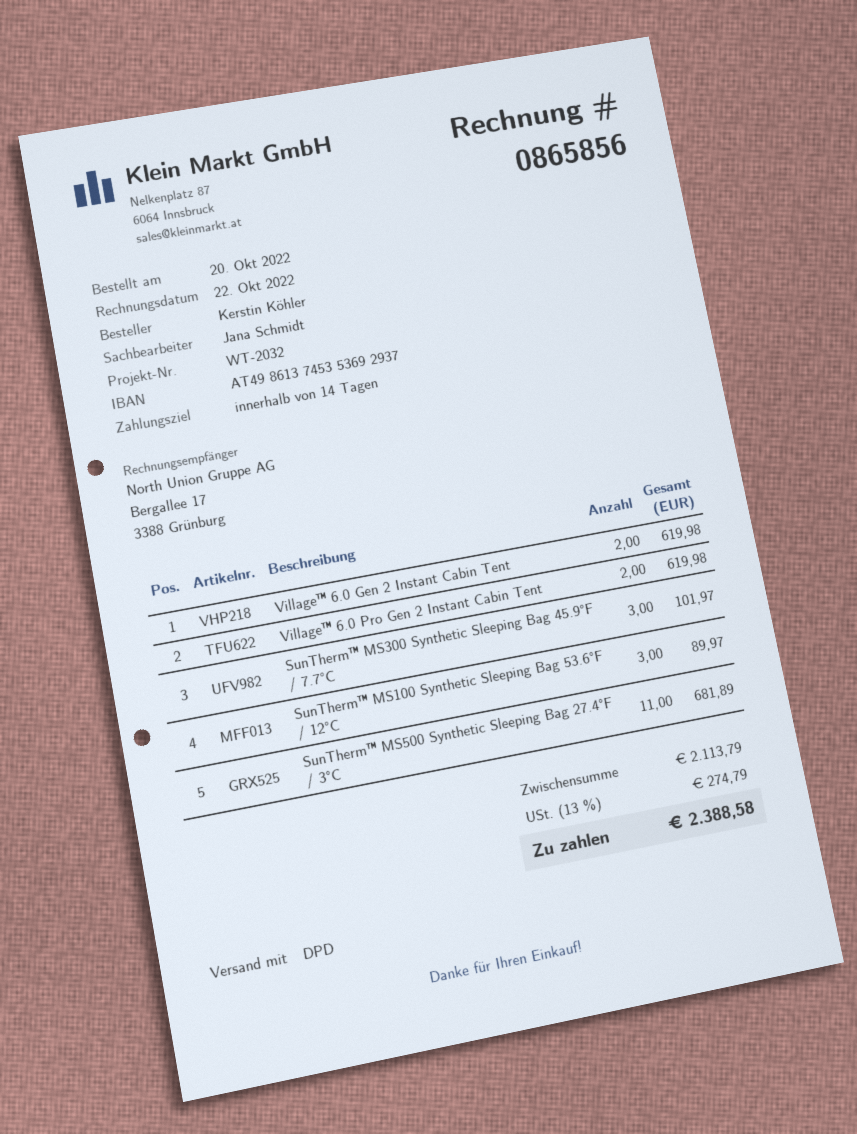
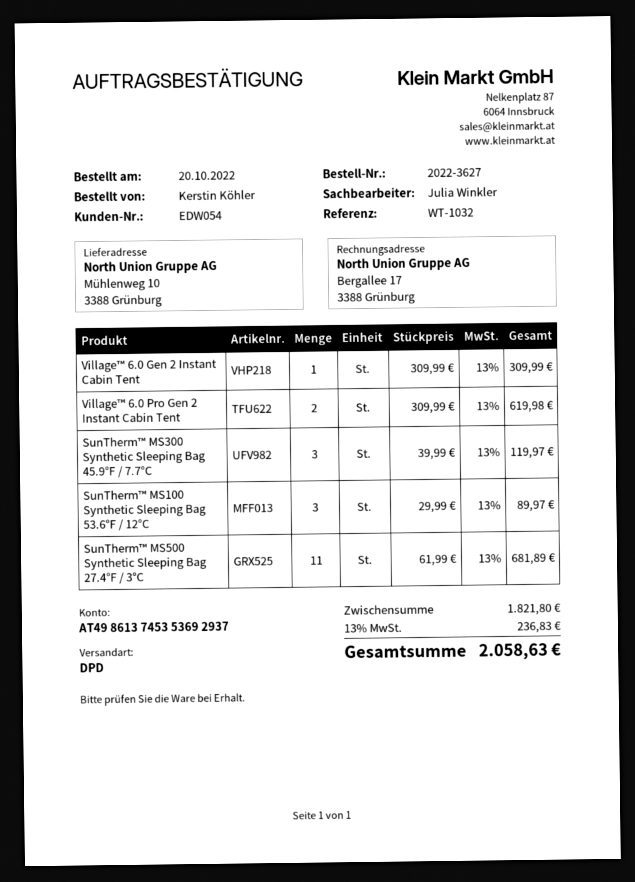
reference: WT-2032 -> WT-1032
sales rep: Jana Schmidt -> Julia Winkler
Village™ 6.0 Gen 2 Instant Cabin Tent: 2 for 619.98 -> 1 for 309.99
SunTherm™ MS300 Synthetic Sleeping Bag 45.9°F / 7.7°C: 3 for 101.97 -> 3 for 119.97
subtotal: 2113.79 -> 1821.80
tax: 13% = 274.79 -> 13% = 236.83
total: 2388.58 -> 2058.63

